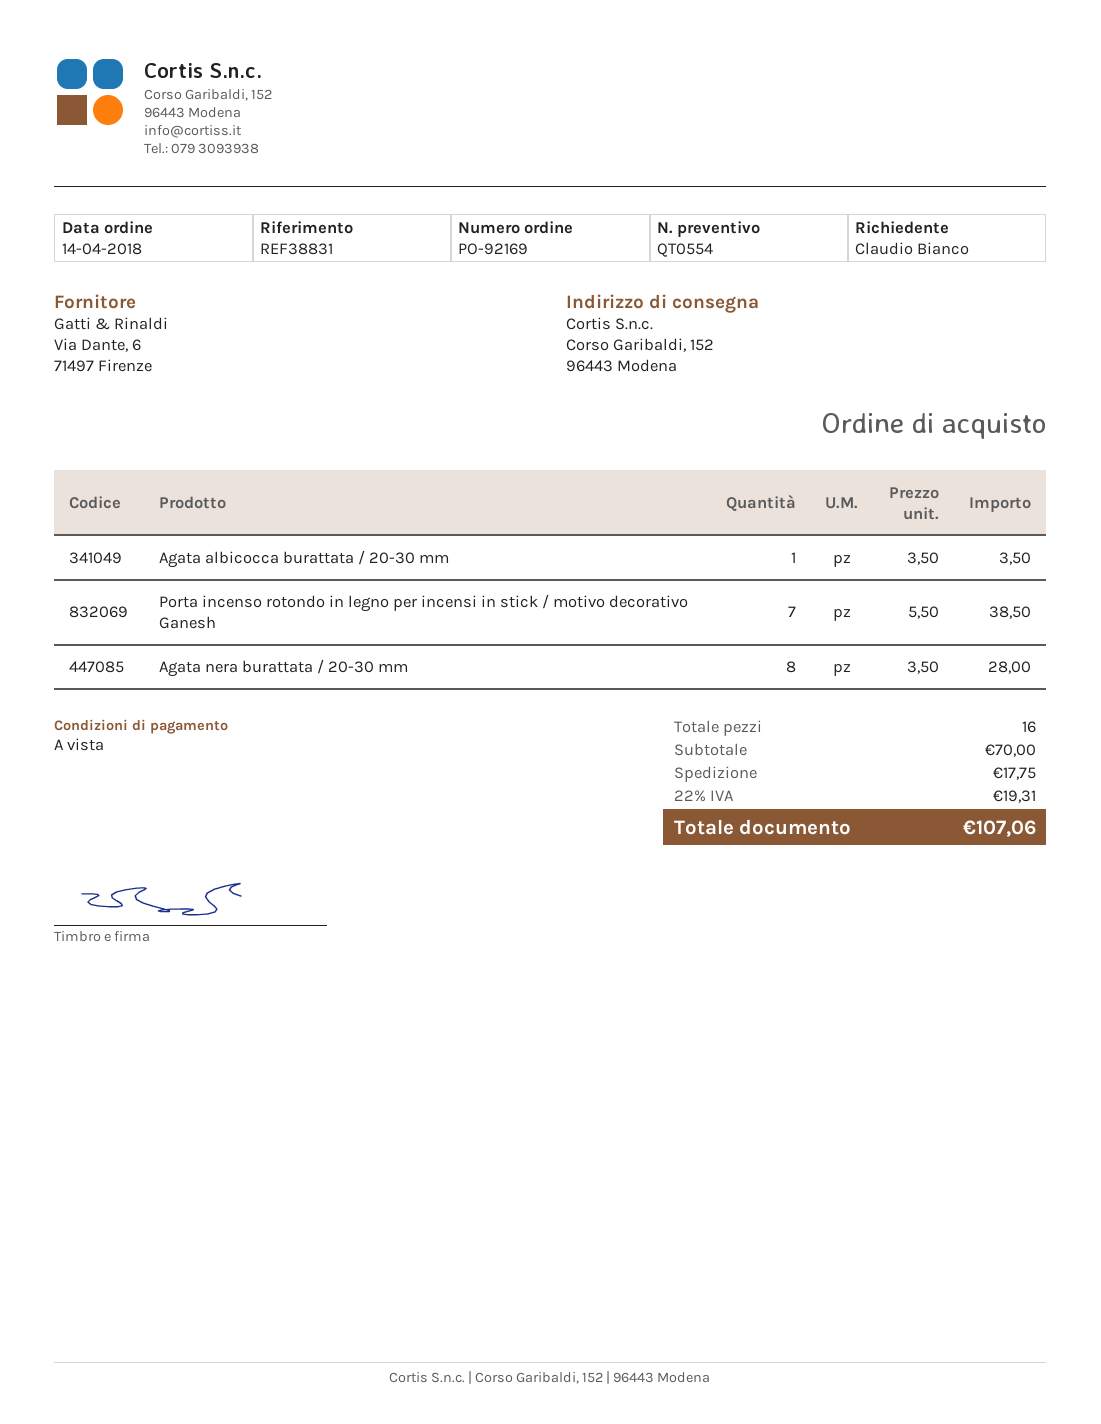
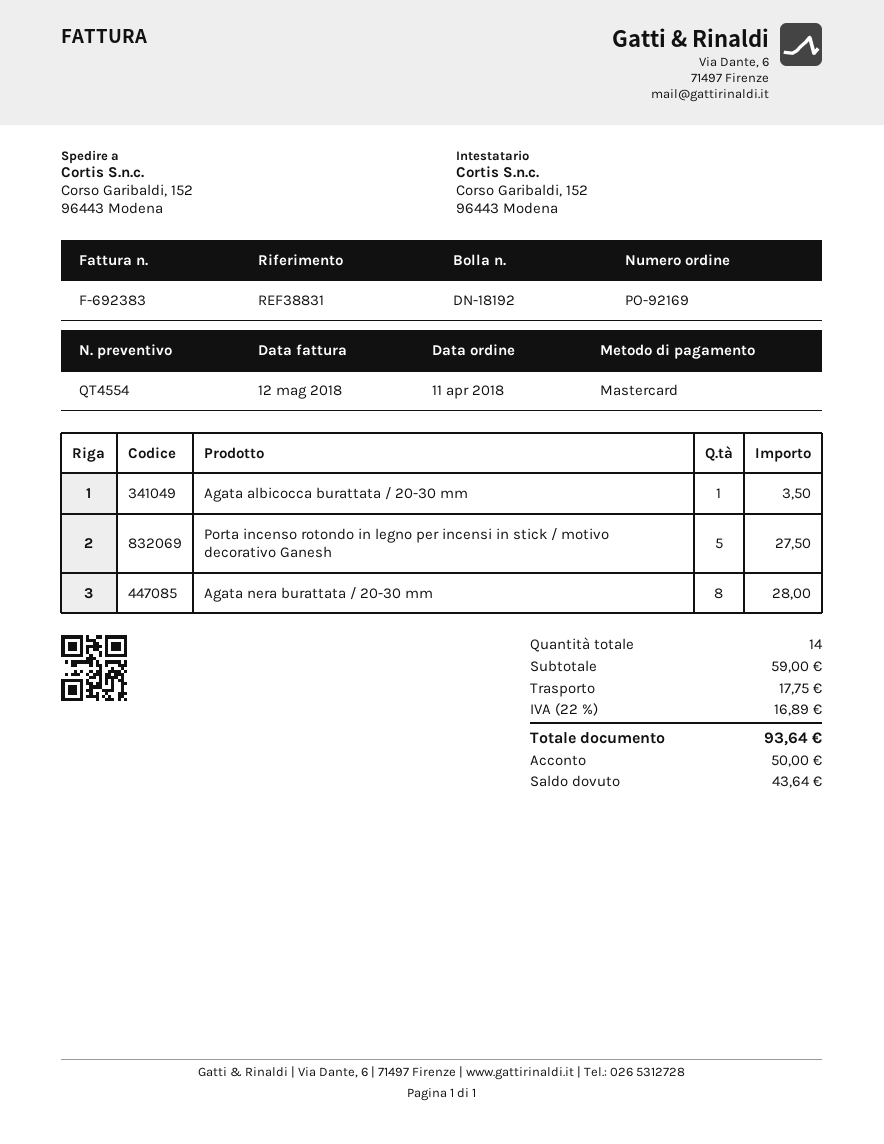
quote number: QT0554 -> QT4554
order date: 2018-04-14 -> 2018-04-11
Porta incenso rotondo in legno per incensi in stick / motivo decorativo Ganesh: 7 for 38.50 -> 5 for 27.50
total quantity: 16 -> 14
subtotal: 70.00 -> 59.00
tax: 22% = 19.31 -> 22% = 16.89
total: 107.06 -> 93.64

